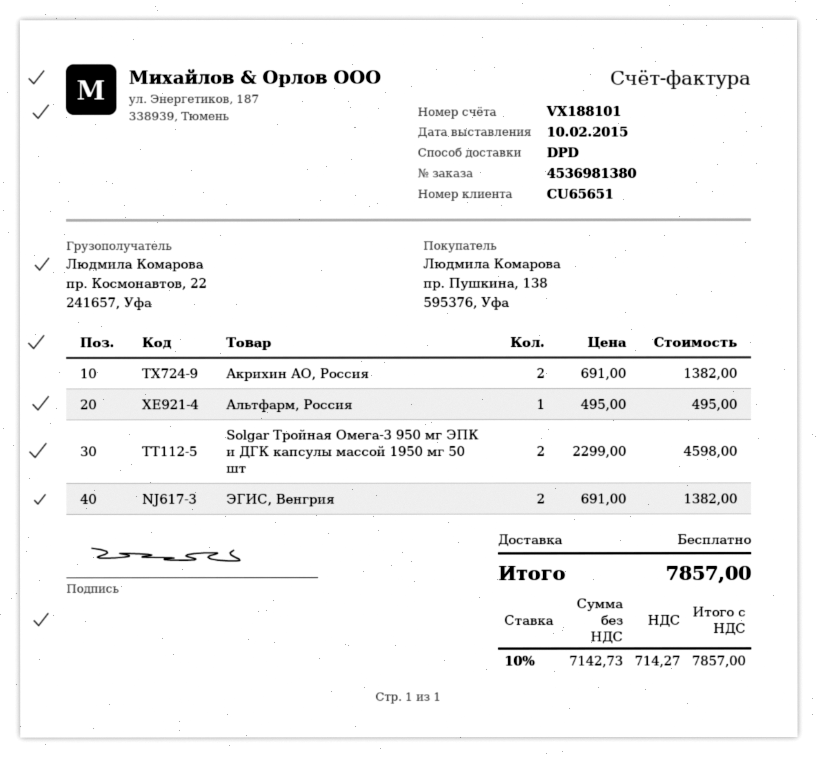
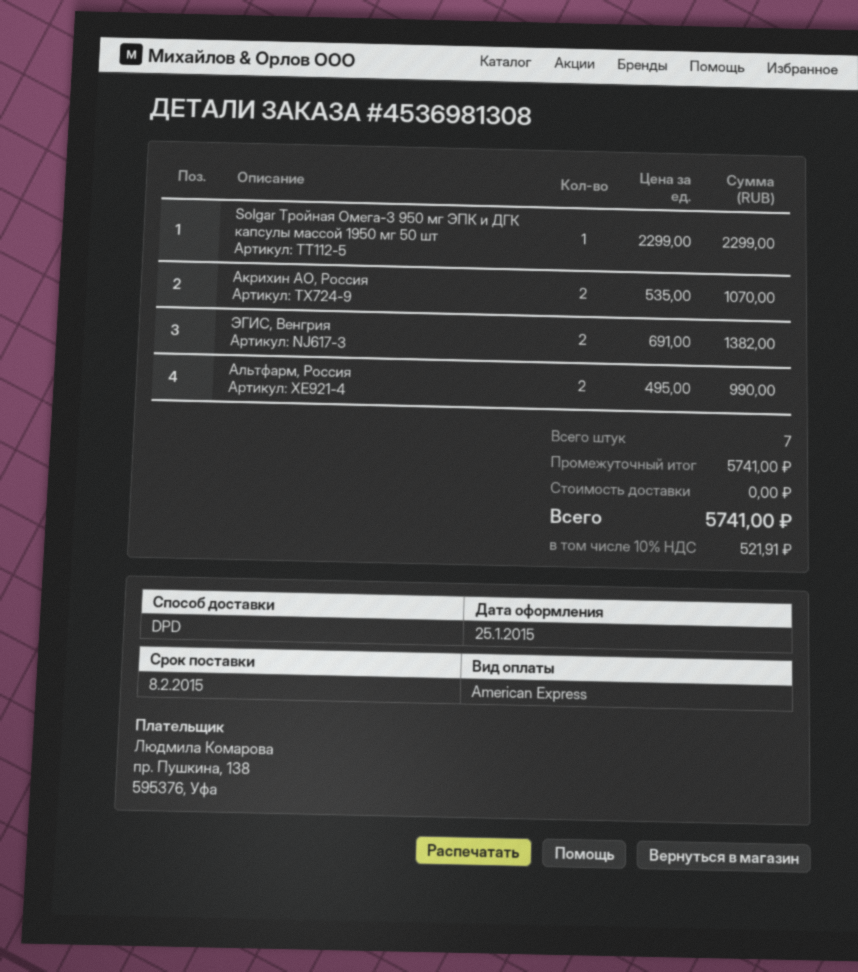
order number: 4536981380 -> 4536981308
Акрихин АО, Россия: 2 x 691.00 = 1382.00 -> 2 x 535.00 = 1070.00
Альтфарм, Россия: 1 x 495.00 = 495.00 -> 2 x 495.00 = 990.00
Solgar Тройная Омега-3 950 мг ЭПК и ДГК капсулы массой 1950 мг 50 шт: 2 x 2299.00 = 4598.00 -> 1 x 2299.00 = 2299.00
tax: 10% = 714.27 -> 10% = 521.91
total: 7857.00 -> 5741.00

